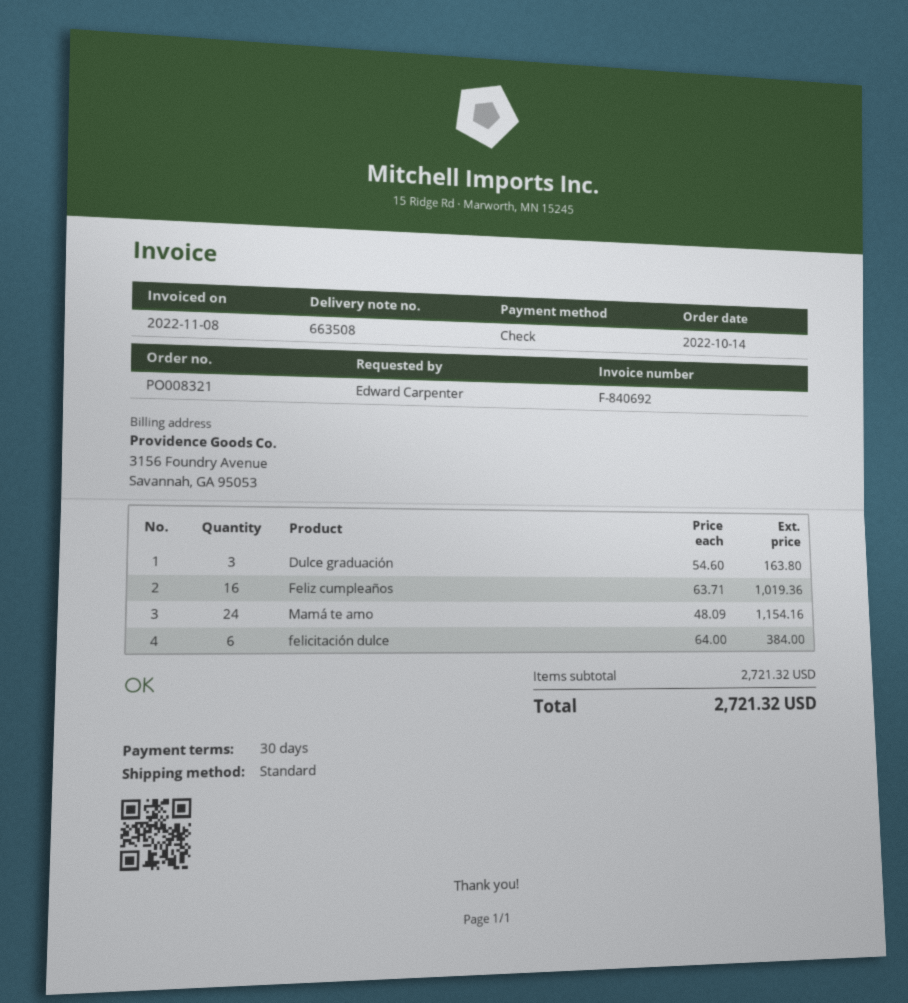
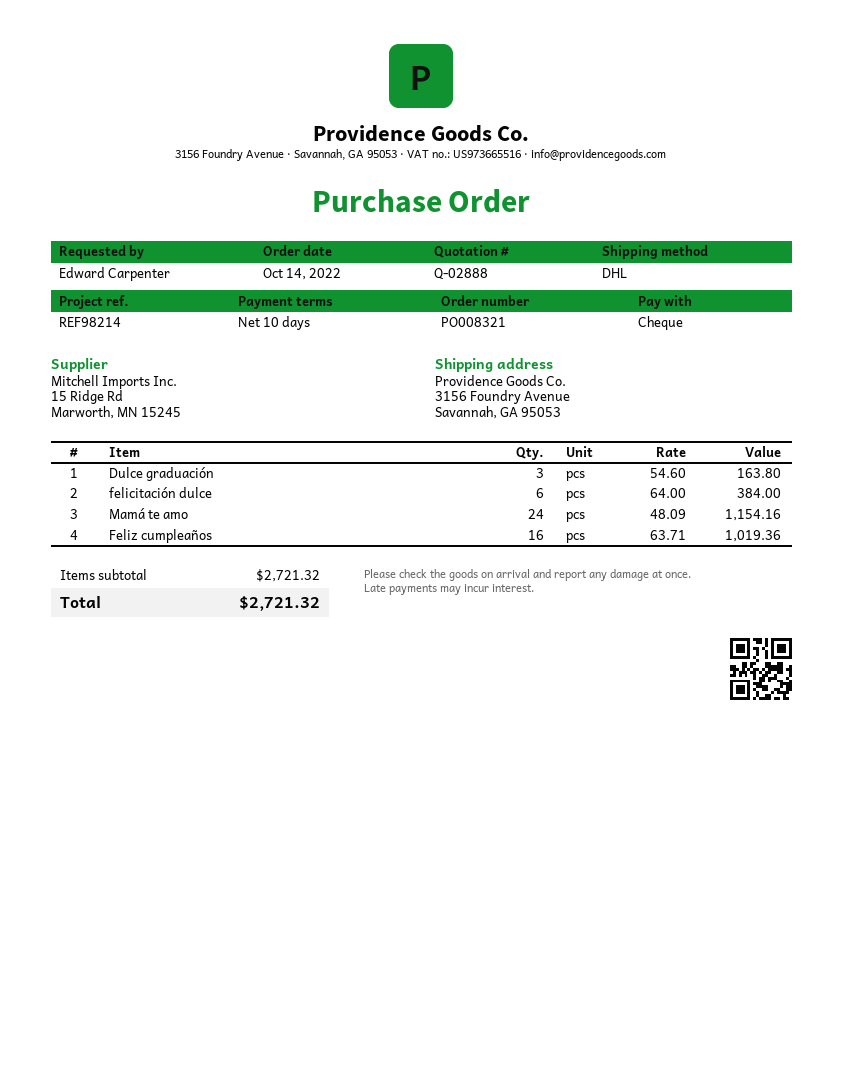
payment terms: 30 days -> 10 days
shipping method: standard -> DHL

